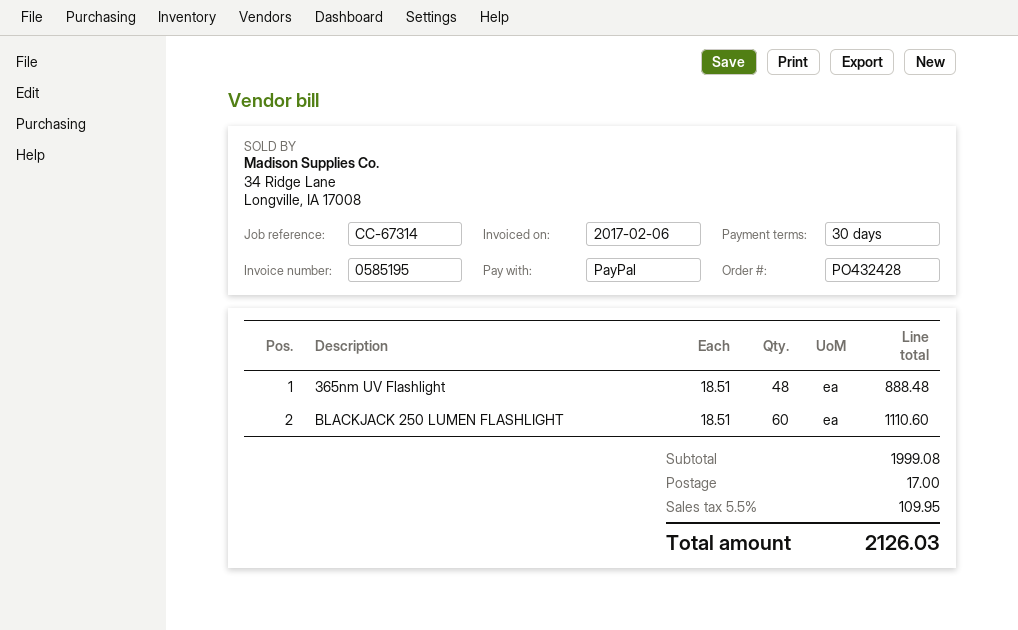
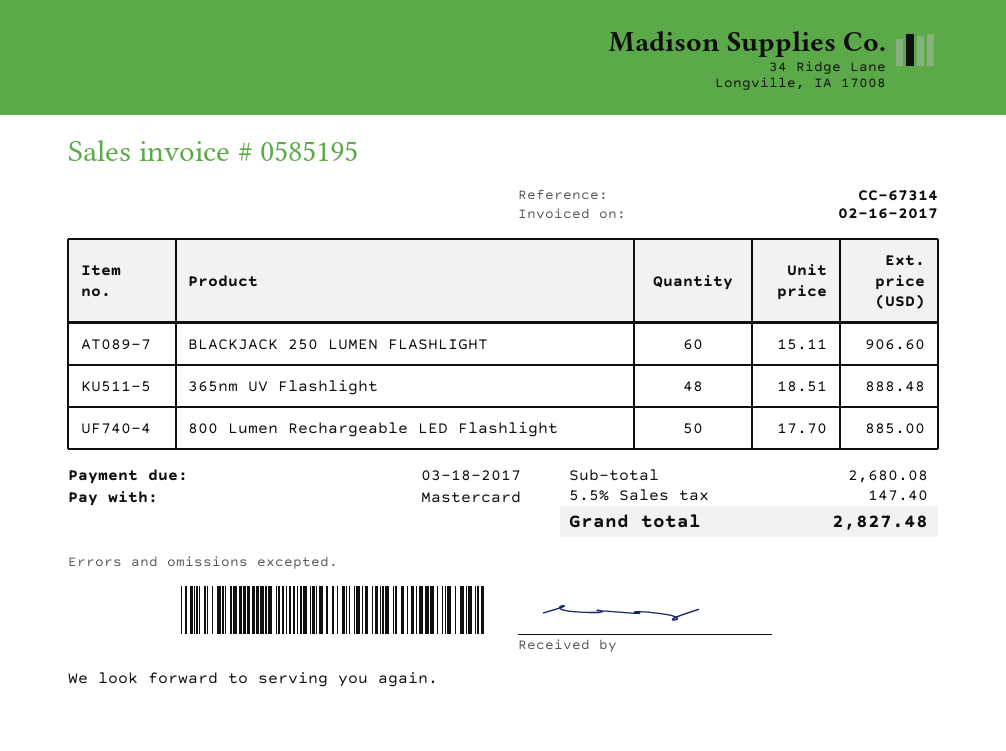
invoice date: 2017-02-06 -> 2017-02-16
payment method: PayPal -> Mastercard
BLACKJACK 250 LUMEN FLASHLIGHT: 60 x 18.51 = 1110.60 -> 60 x 15.11 = 906.60
800 Lumen Rechargeable LED Flashlight: none -> 50 x 17.70 = 885.00
subtotal: 1999.08 -> 2680.08
shipping: 17.00 -> none
tax: 5.5% = 109.95 -> 5.5% = 147.40
total: 2126.03 -> 2827.48

